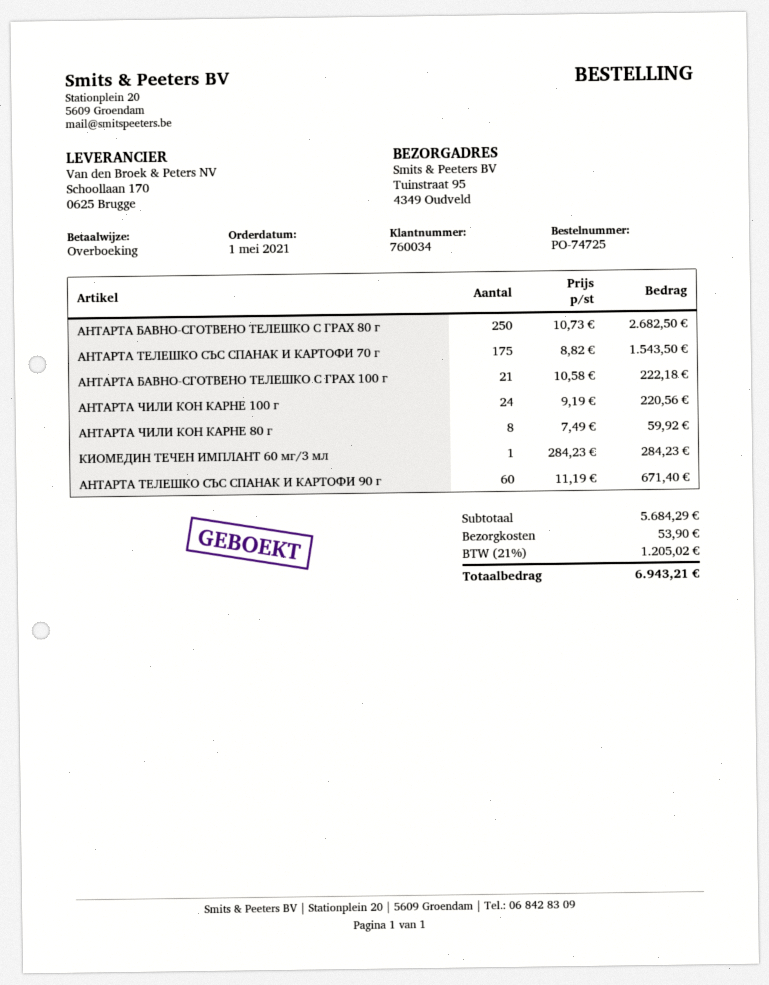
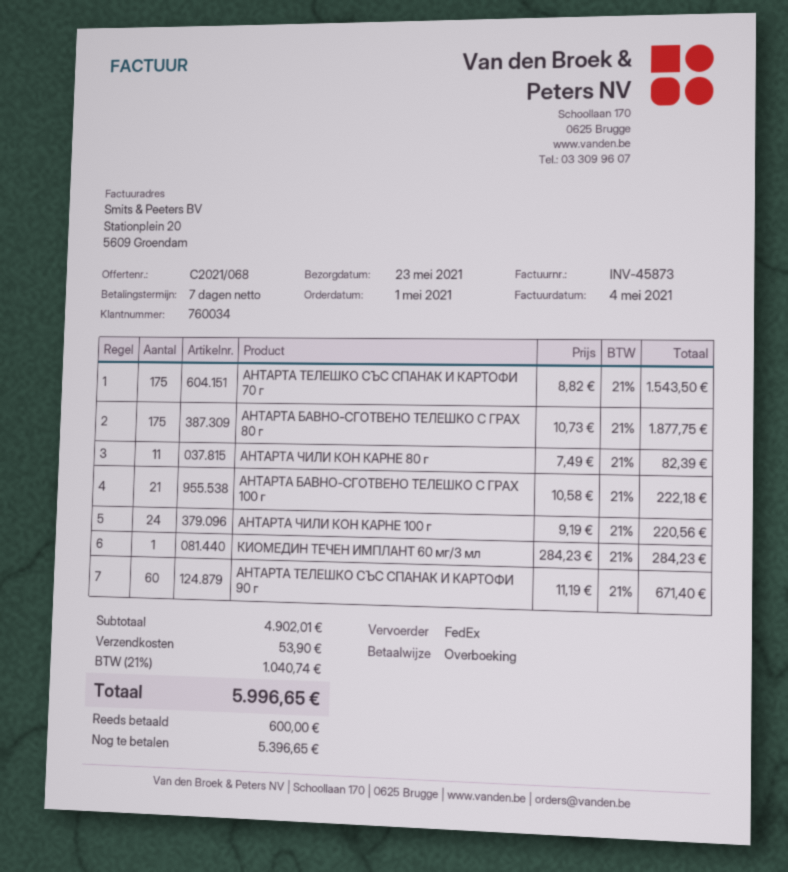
АНТАРТА БАВНО-СГОТВЕНО ТЕЛЕШКО С ГРАХ 80 г: 250 x 10.73 = 2682.50 -> 175 x 10.73 = 1877.75
АНТАРТА ЧИЛИ КОН КАРНЕ 80 г: 8 x 7.49 = 59.92 -> 11 x 7.49 = 82.39
subtotal: 5684.29 -> 4902.01
tax: 21% = 1205.02 -> 21% = 1040.74
total: 6943.21 -> 5996.65

